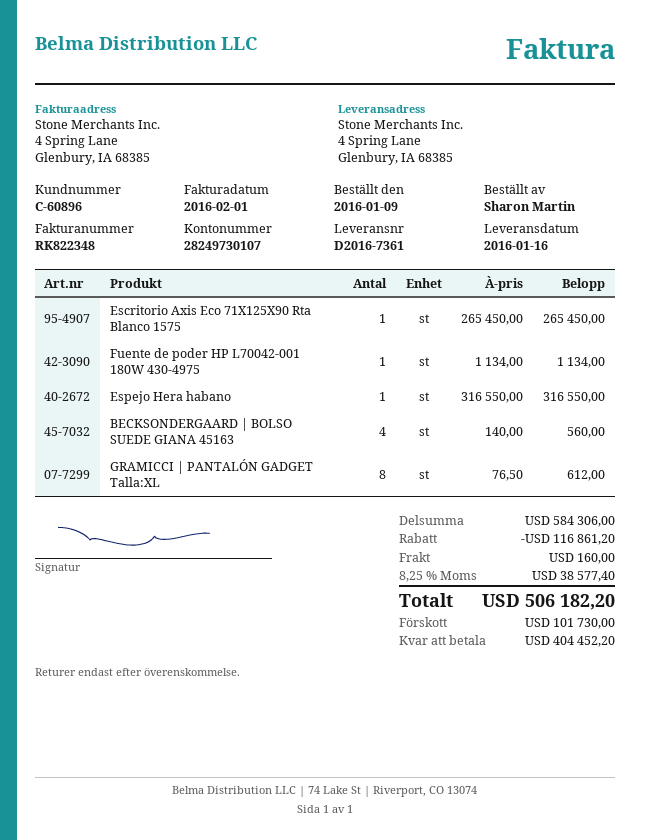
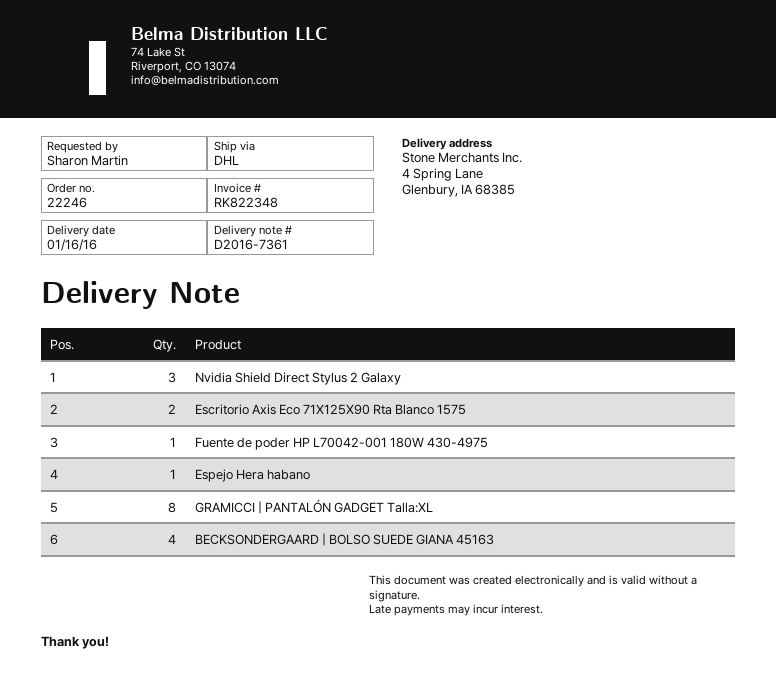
Escritorio Axis Eco 71X125X90 Rta Blanco 1575: 1 -> 2
Nvidia Shield Direct Stylus 2 Galaxy: none -> 3

